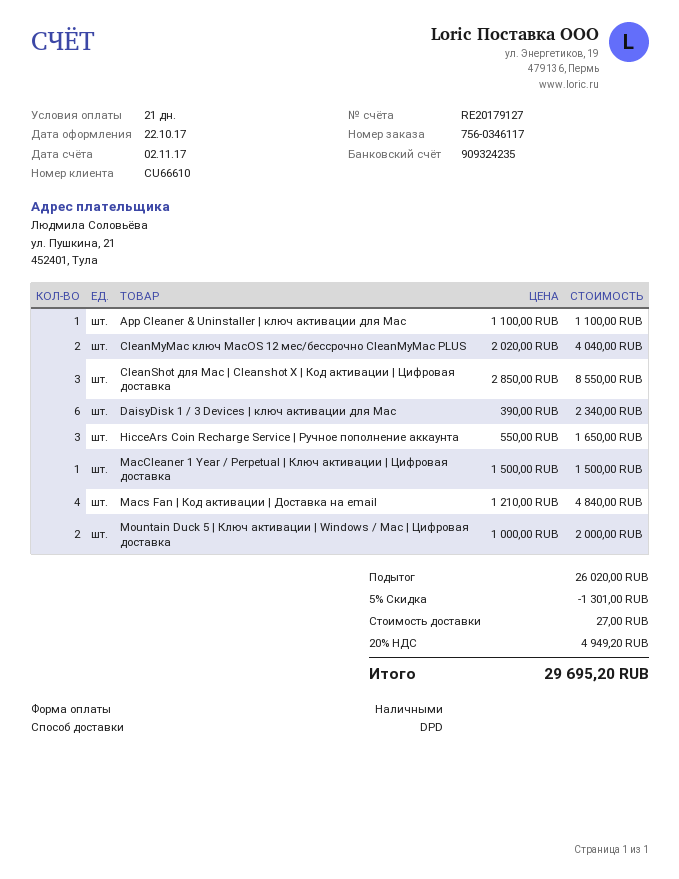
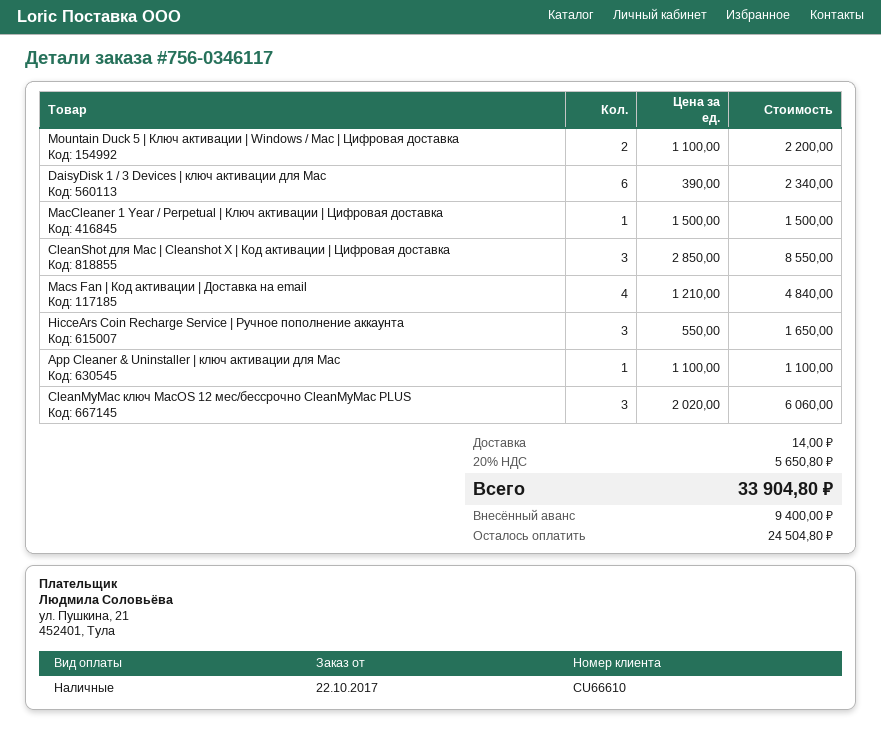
CleanMyMac ключ MacOS 12 мес/бессрочно CleanMyMac PLUS: 2 x 2020.00 = 4040.00 -> 3 x 2020.00 = 6060.00
Mountain Duck 5 | Ключ активации | Windows / Mac | Цифровая доставка: 2 x 1000.00 = 2000.00 -> 2 x 1100.00 = 2200.00
discount: 5% = 1301.00 -> none
shipping: 27.00 -> 14.00
tax: 20% = 4949.20 -> 20% = 5650.80
total: 29695.20 -> 33904.80

